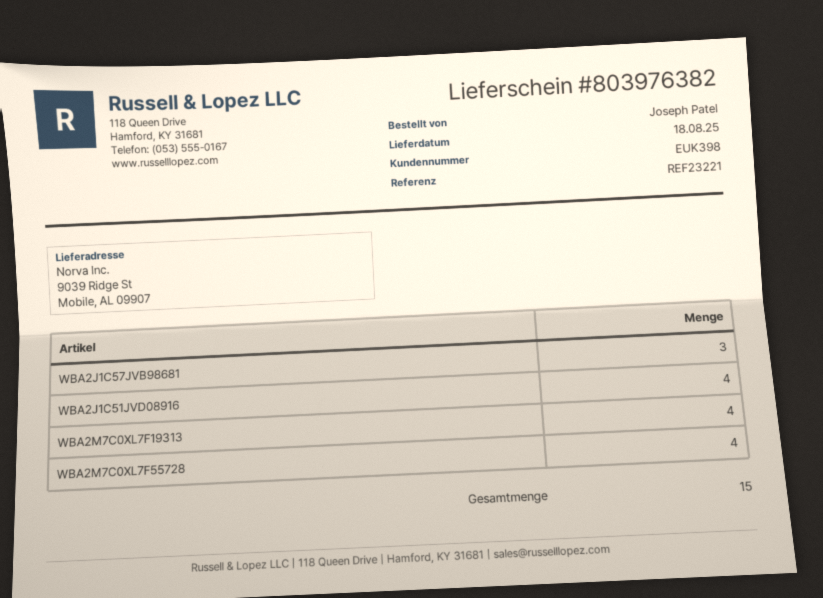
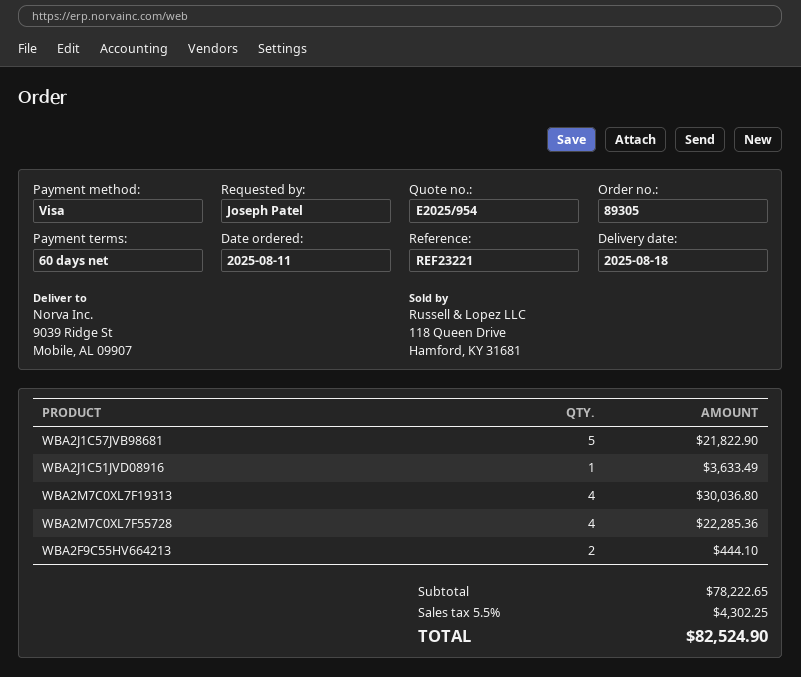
WBA2J1C57JVB98681: 3 -> 5
WBA2J1C51JVD08916: 4 -> 1
WBA2F9C55HV664213: none -> 2

